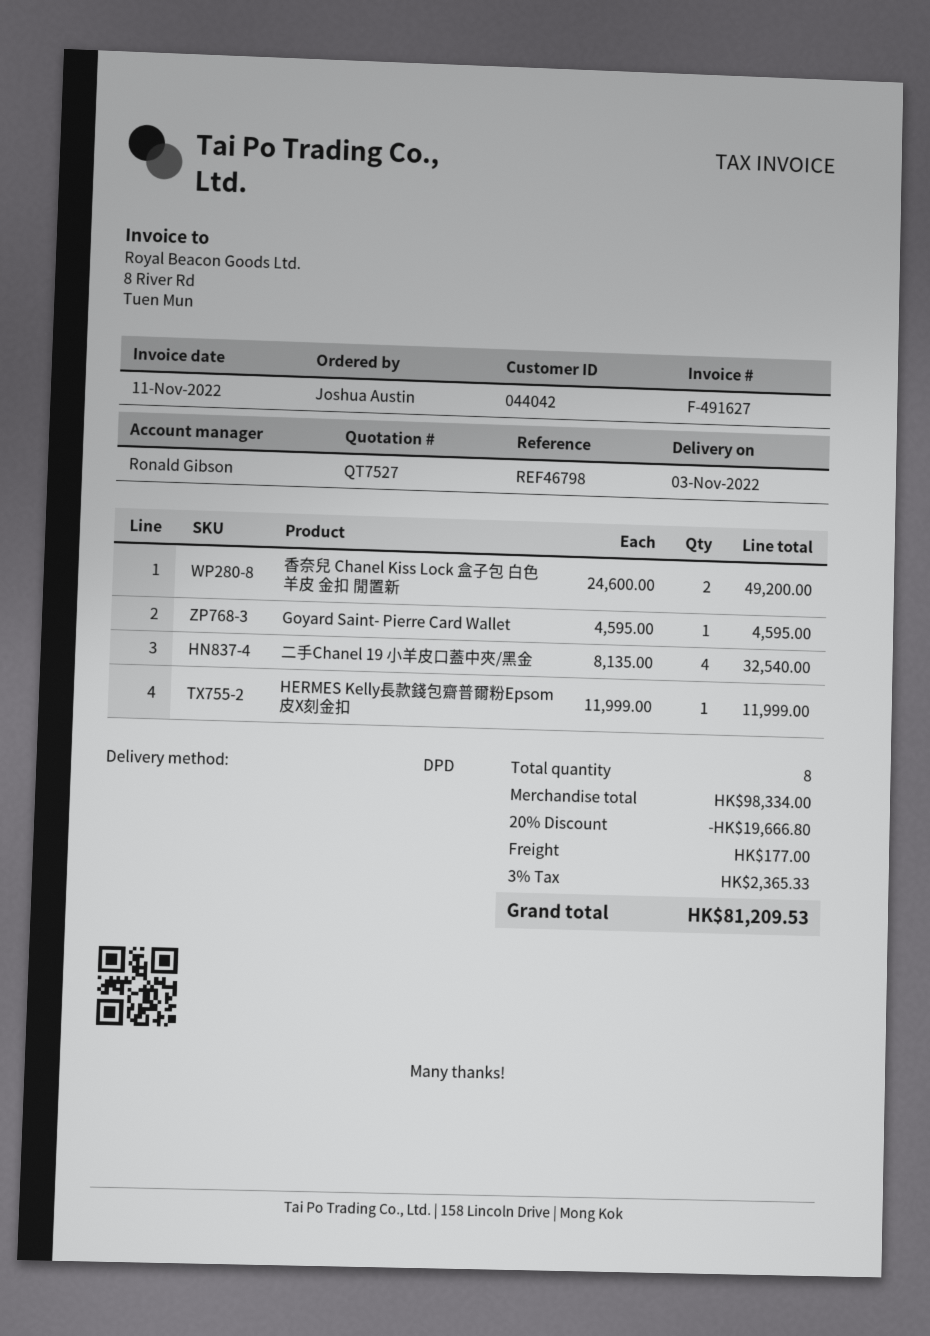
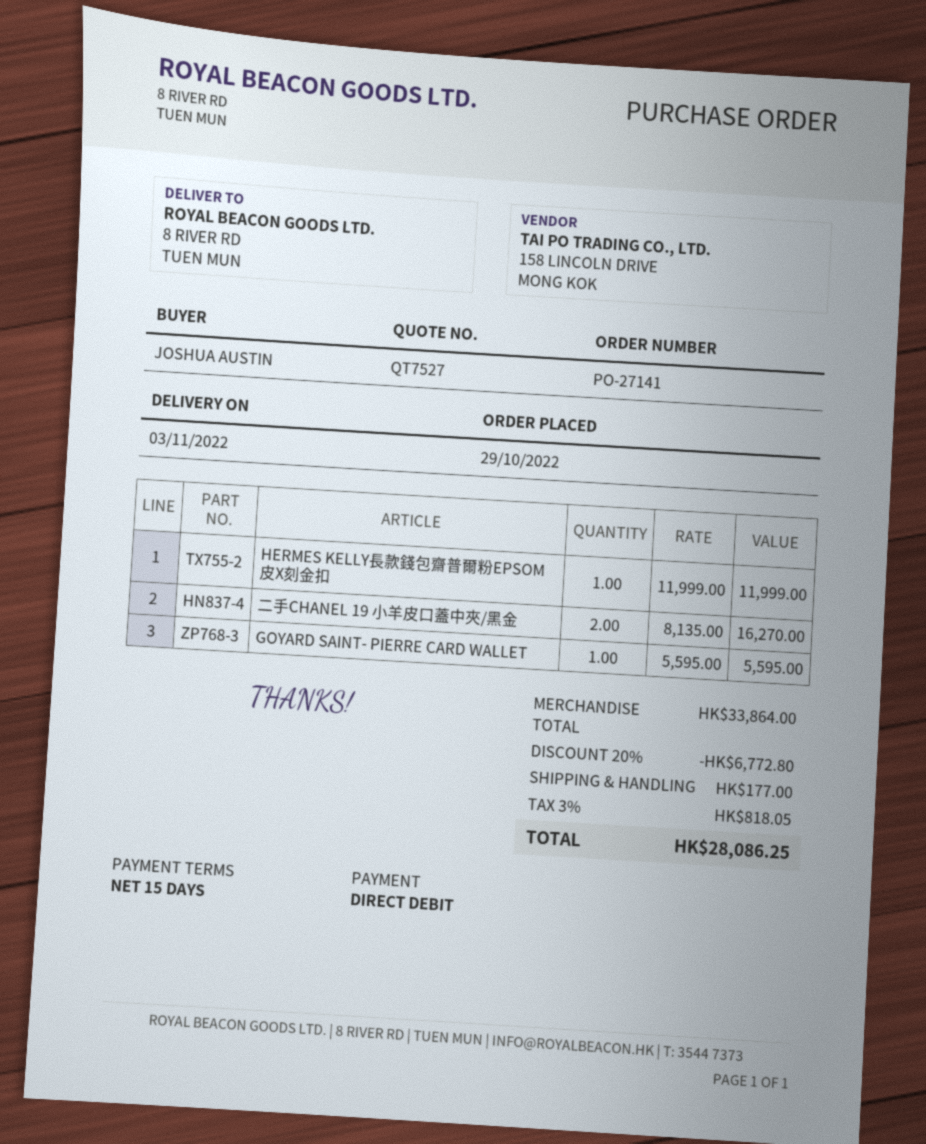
香奈兒 Chanel Kiss Lock 盒子包 白色 羊皮 金扣 閒置新: 2 x 24600.00 = 49200.00 -> none
Goyard Saint- Pierre Card Wallet: 1 x 4595.00 = 4595.00 -> 1 x 5595.00 = 5595.00
二手Chanel 19 小羊皮口蓋中夾/黑金: 4 x 8135.00 = 32540.00 -> 2 x 8135.00 = 16270.00
subtotal: 98334.00 -> 33864.00
discount: 20% = 19666.80 -> 20% = 6772.80
tax: 3% = 2365.33 -> 3% = 818.05
total: 81209.53 -> 28086.25

